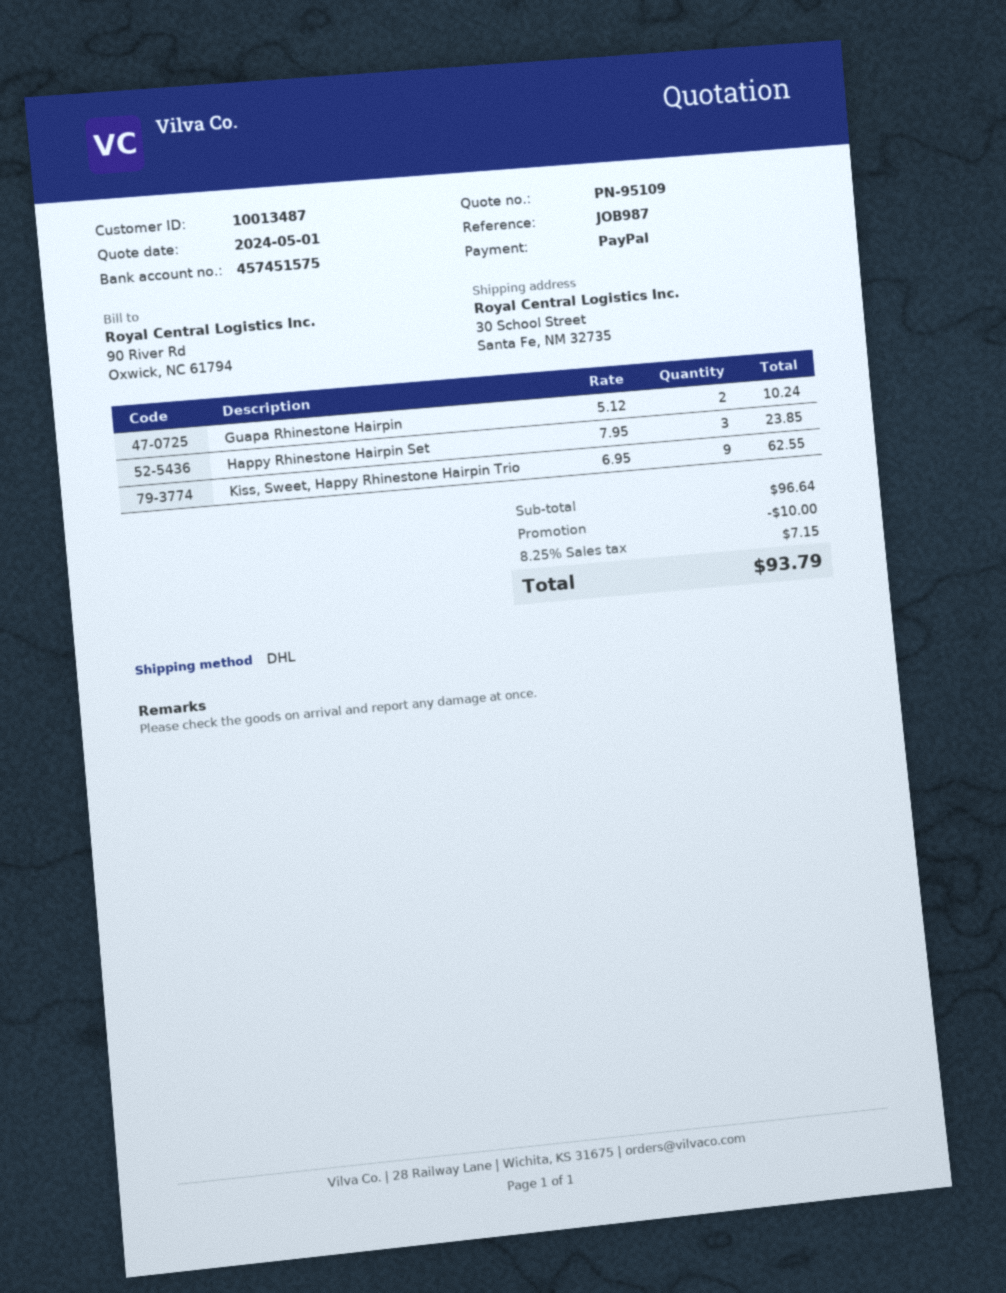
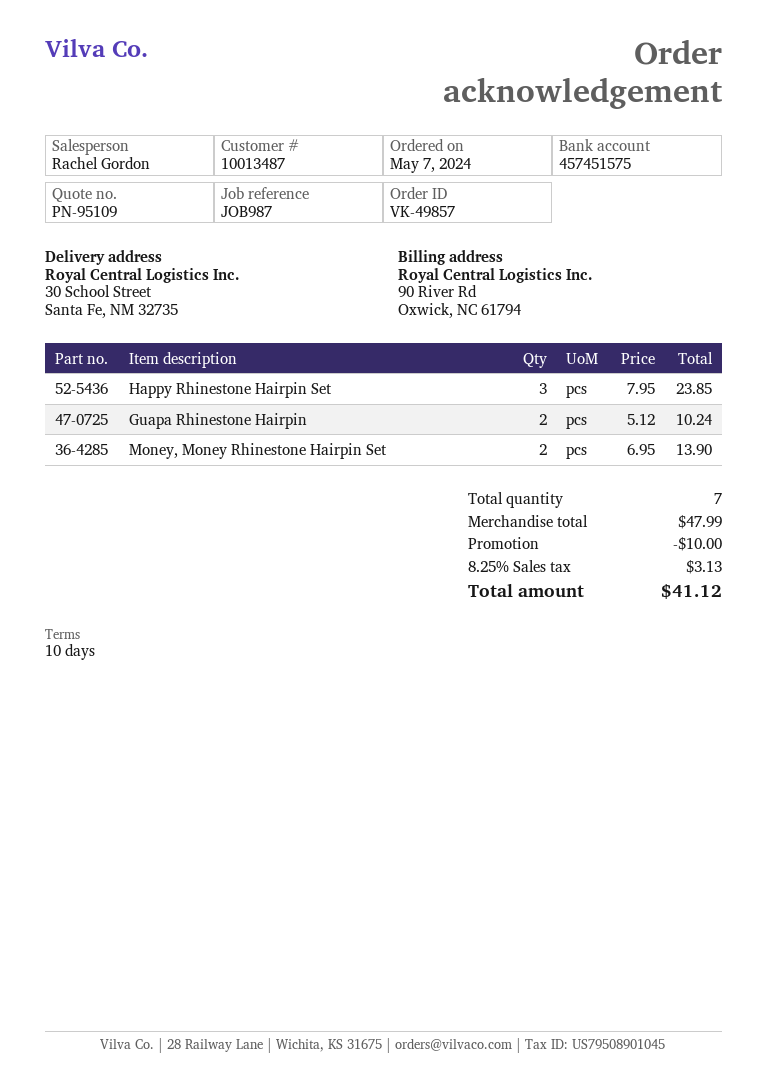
Kiss, Sweet, Happy Rhinestone Hairpin Trio: 9 x 6.95 = 62.55 -> none
Money, Money Rhinestone Hairpin Set: none -> 2 x 6.95 = 13.90
subtotal: 96.64 -> 47.99
tax: 8.25% = 7.15 -> 8.25% = 3.13
total: 93.79 -> 41.12

